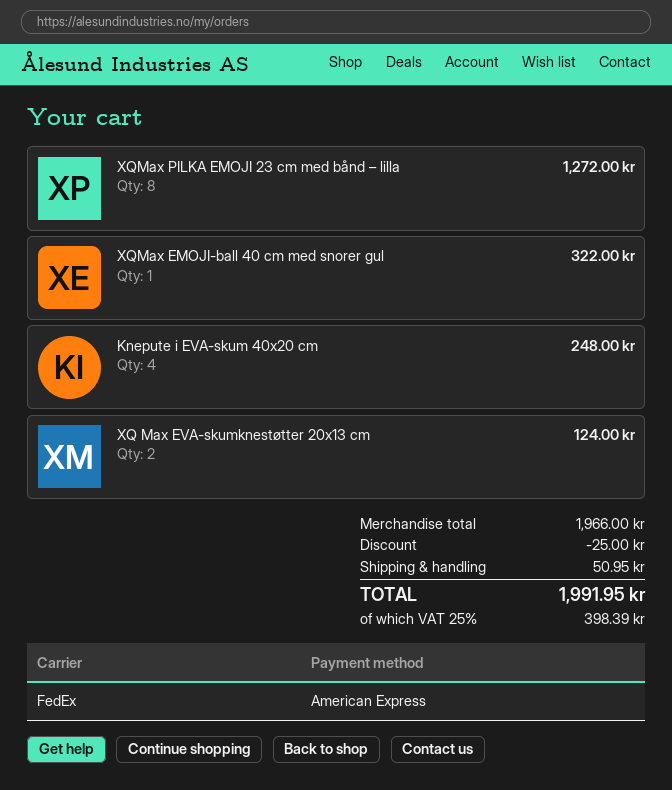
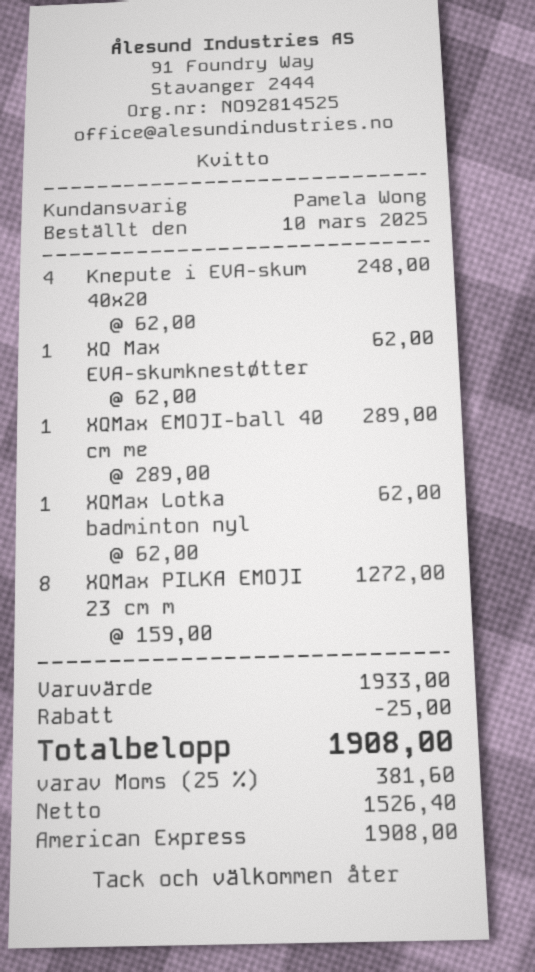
XQMax EMOJI-ball 40 cm med snorer gul: 1 for 322.00 -> 1 for 289.00
XQ Max EVA-skumknestøtter 20x13 cm: 2 for 124.00 -> 1 for 62.00
XQMax Lotka badminton nyl: none -> 1 for 62.00
subtotal: 1966.00 -> 1933.00
shipping: 50.95 -> none
tax: 25% = 398.39 -> 25% = 381.60
total: 1991.95 -> 1908.00

